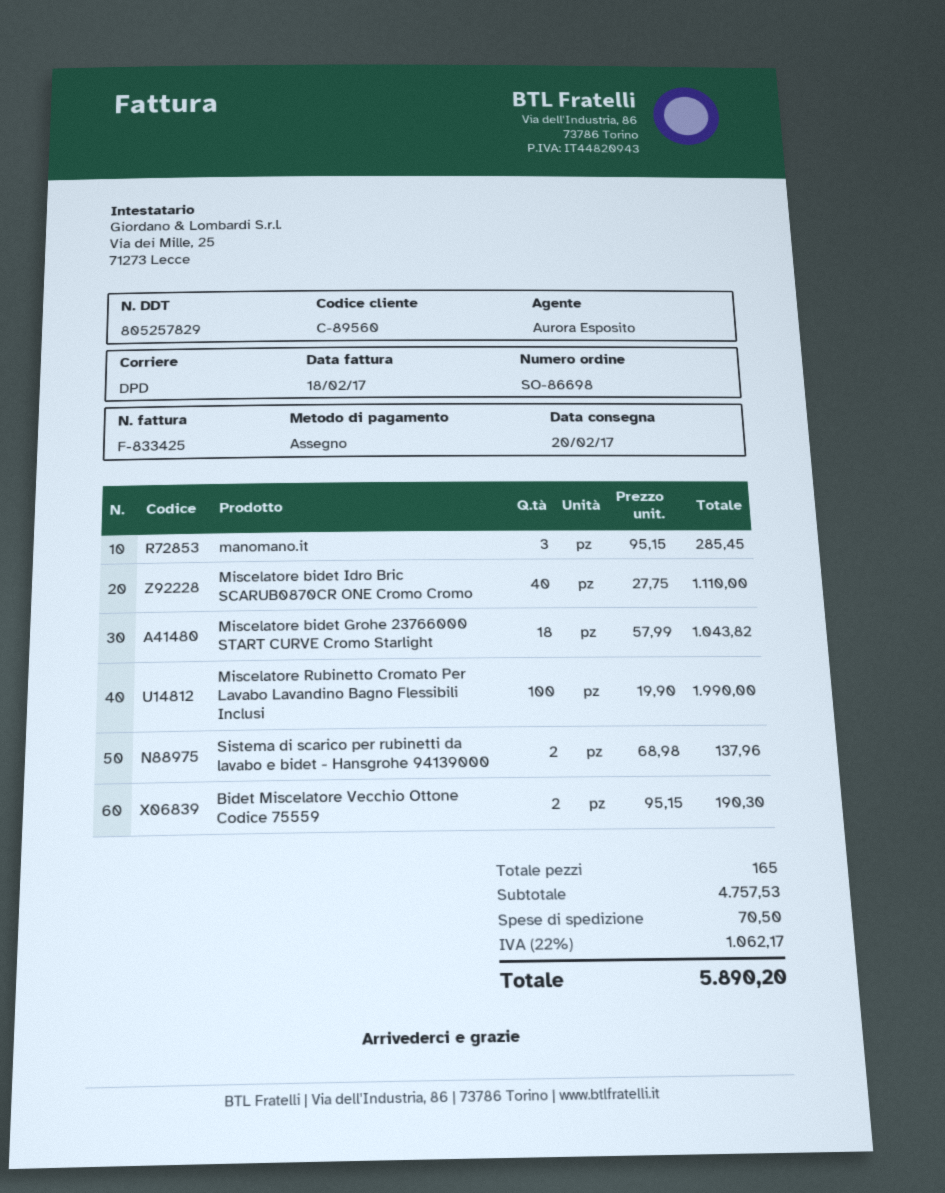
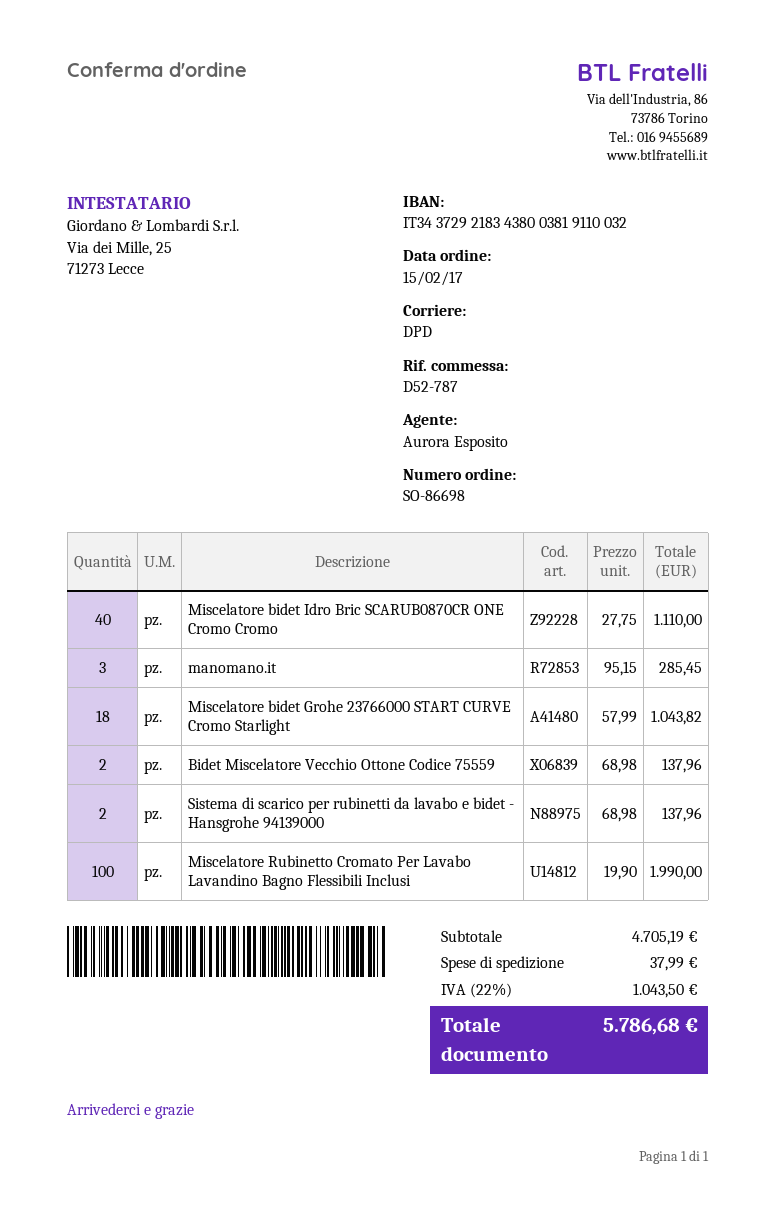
Bidet Miscelatore Vecchio Ottone Codice 75559: 2 x 95.15 = 190.30 -> 2 x 68.98 = 137.96
subtotal: 4757.53 -> 4705.19
shipping: 70.50 -> 37.99
tax: 22% = 1062.17 -> 22% = 1043.50
total: 5890.20 -> 5786.68

